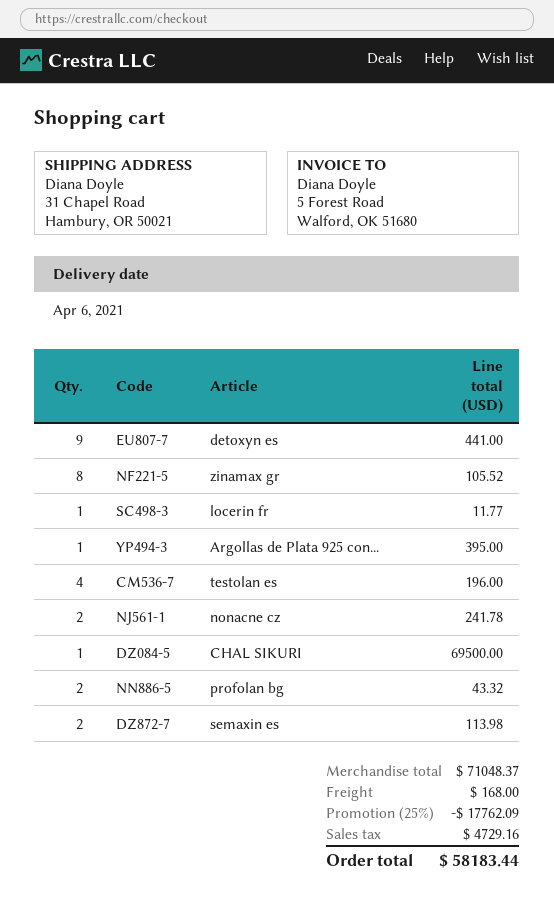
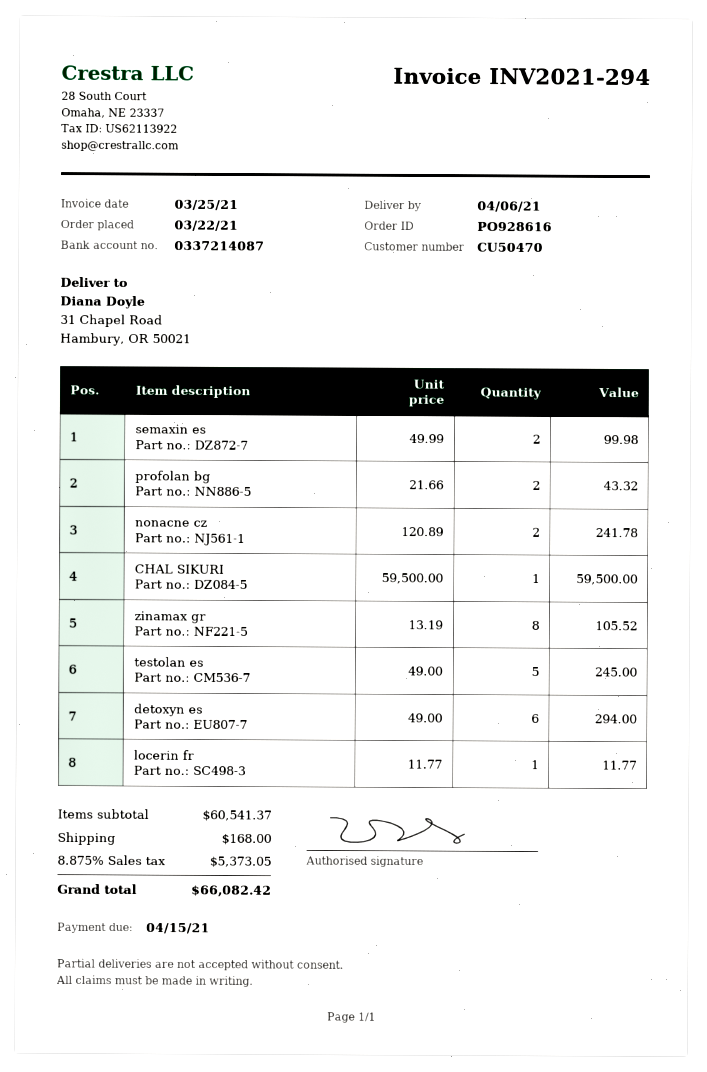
detoxyn es: 9 for 441.00 -> 6 for 294.00
Argollas de Plata 925 con...: 1 for 395.00 -> none
testolan es: 4 for 196.00 -> 5 for 245.00
CHAL SIKURI: 1 for 69500.00 -> 1 for 59500.00
semaxin es: 2 for 113.98 -> 2 for 99.98
subtotal: 71048.37 -> 60541.37
discount: 25% = 17762.09 -> none
tax: 4729.16 -> 5373.05
total: 58183.44 -> 66082.42

